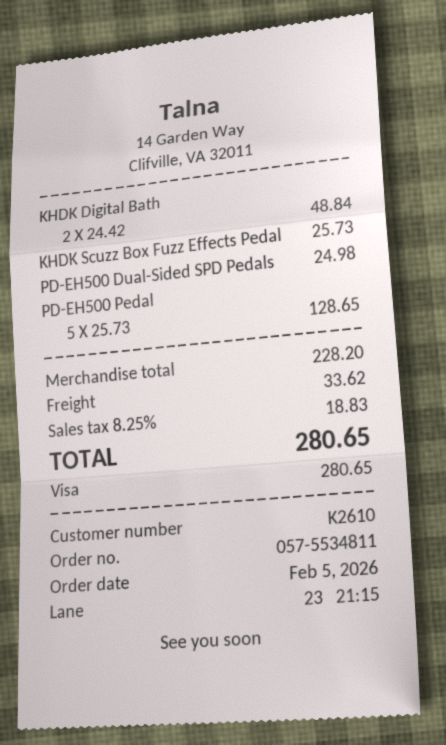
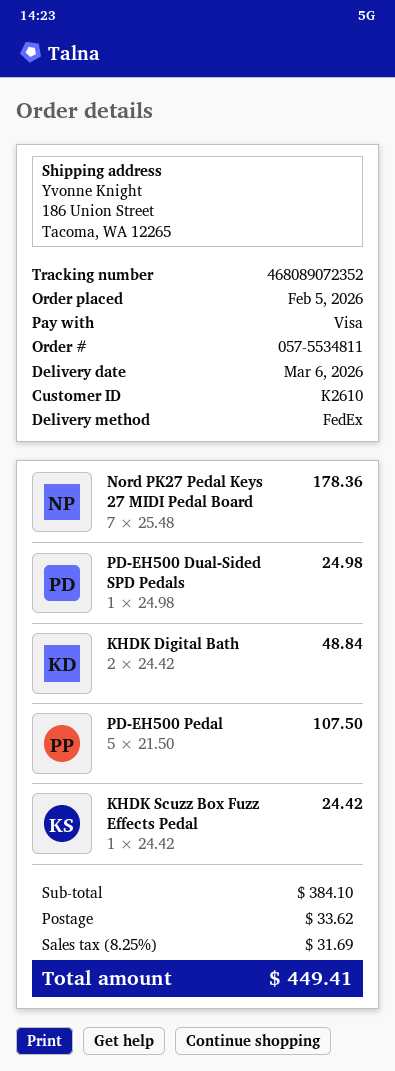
KHDK Scuzz Box Fuzz Effects Pedal: 1 x 25.73 = 25.73 -> 1 x 24.42 = 24.42
PD-EH500 Pedal: 5 x 25.73 = 128.65 -> 5 x 21.50 = 107.50
Nord PK27 Pedal Keys 27 MIDI Pedal Board: none -> 7 x 25.48 = 178.36
subtotal: 228.20 -> 384.10
tax: 8.25% = 18.83 -> 8.25% = 31.69
total: 280.65 -> 449.41

